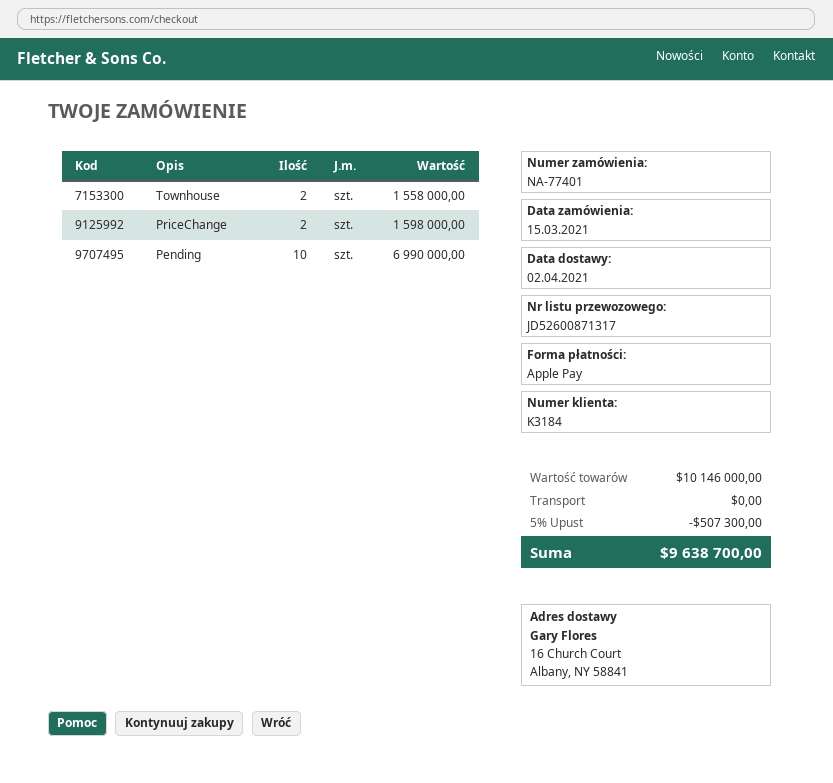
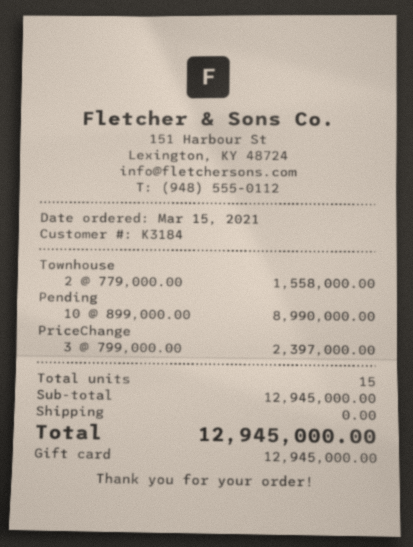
payment method: Apple Pay -> gift card
PriceChange: 2 for 1598000.00 -> 3 for 2397000.00
Pending: 10 for 6990000.00 -> 10 for 8990000.00
subtotal: 10146000.00 -> 12945000.00
discount: 5% = 507300.00 -> none
total: 9638700.00 -> 12945000.00

